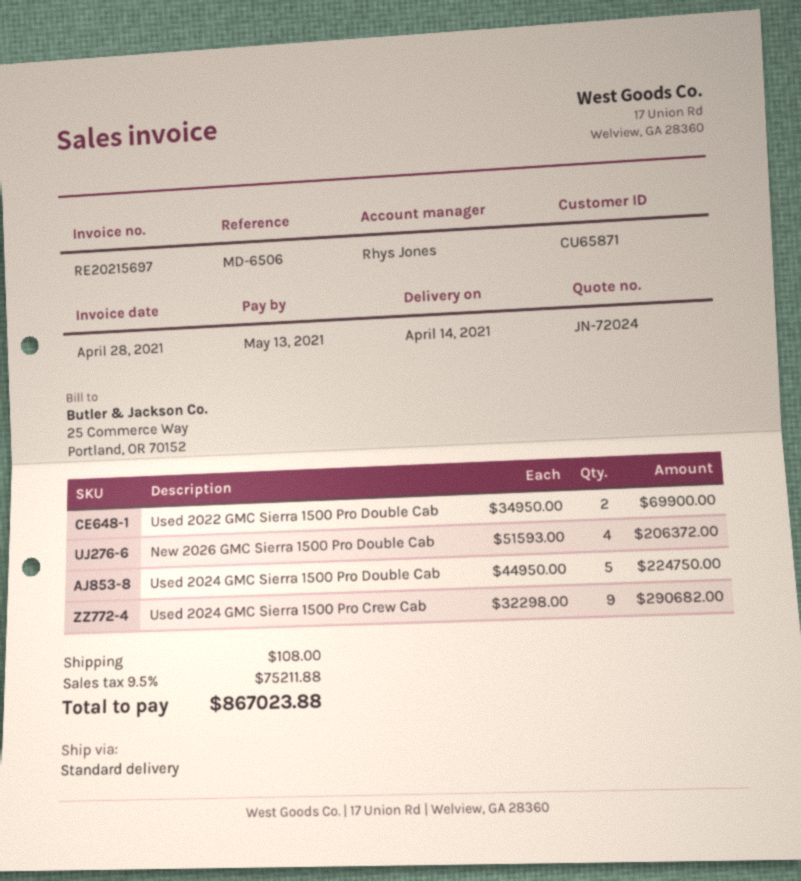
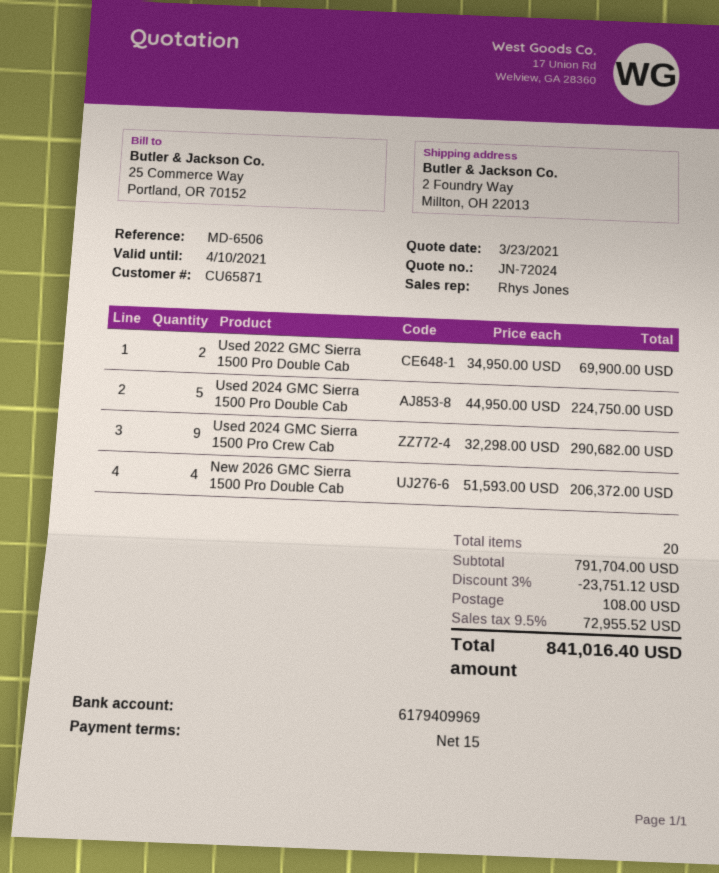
discount: none -> 3% = 23751.12
tax: 9.5% = 75211.88 -> 9.5% = 72955.52
total: 867023.88 -> 841016.40

